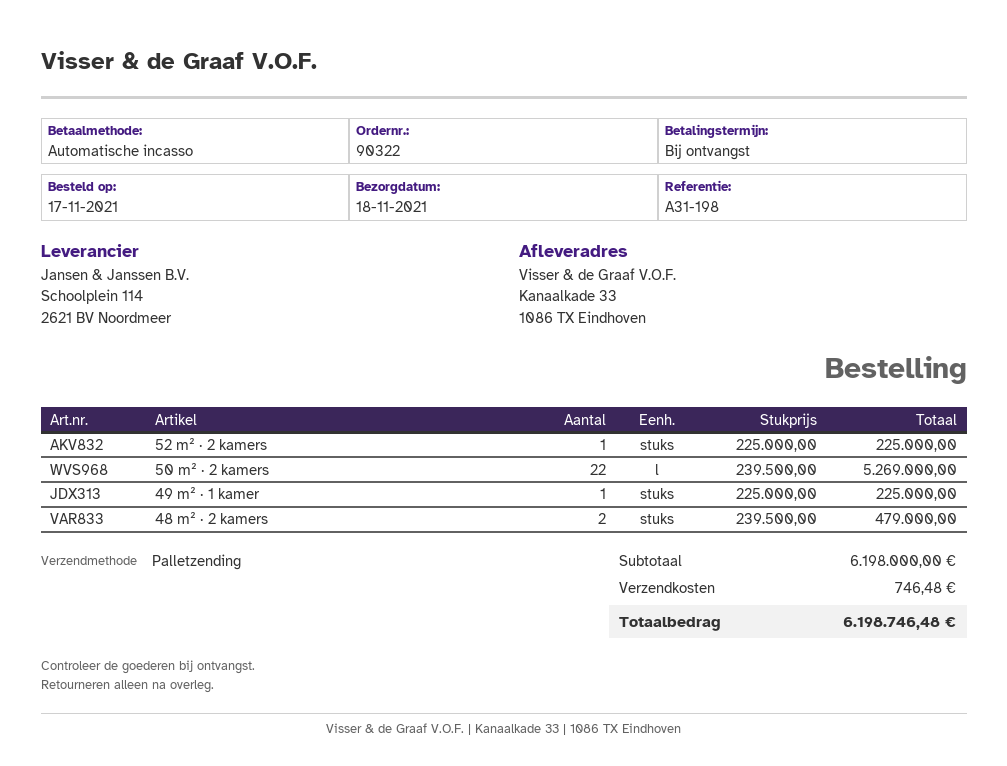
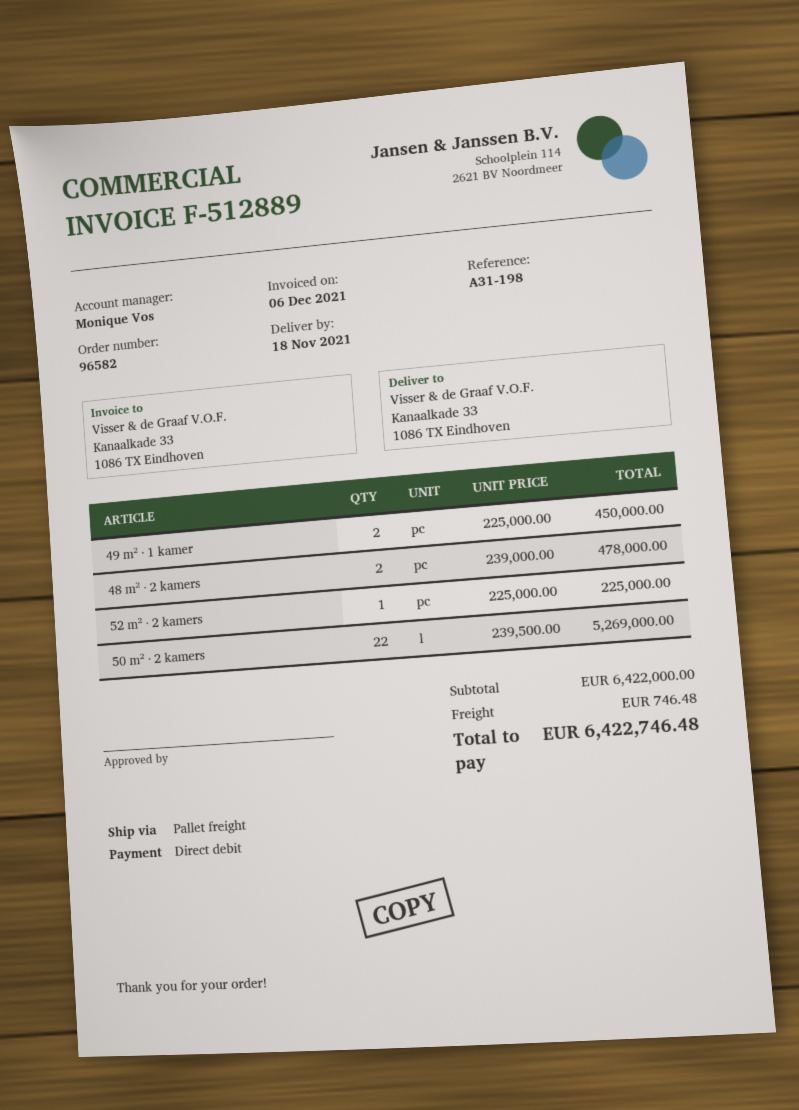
order number: 90322 -> 96582
49 m² · 1 kamer: 1 x 225000.00 = 225000.00 -> 2 x 225000.00 = 450000.00
48 m² · 2 kamers: 2 x 239500.00 = 479000.00 -> 2 x 239000.00 = 478000.00
subtotal: 6198000.00 -> 6422000.00
total: 6198746.48 -> 6422746.48

